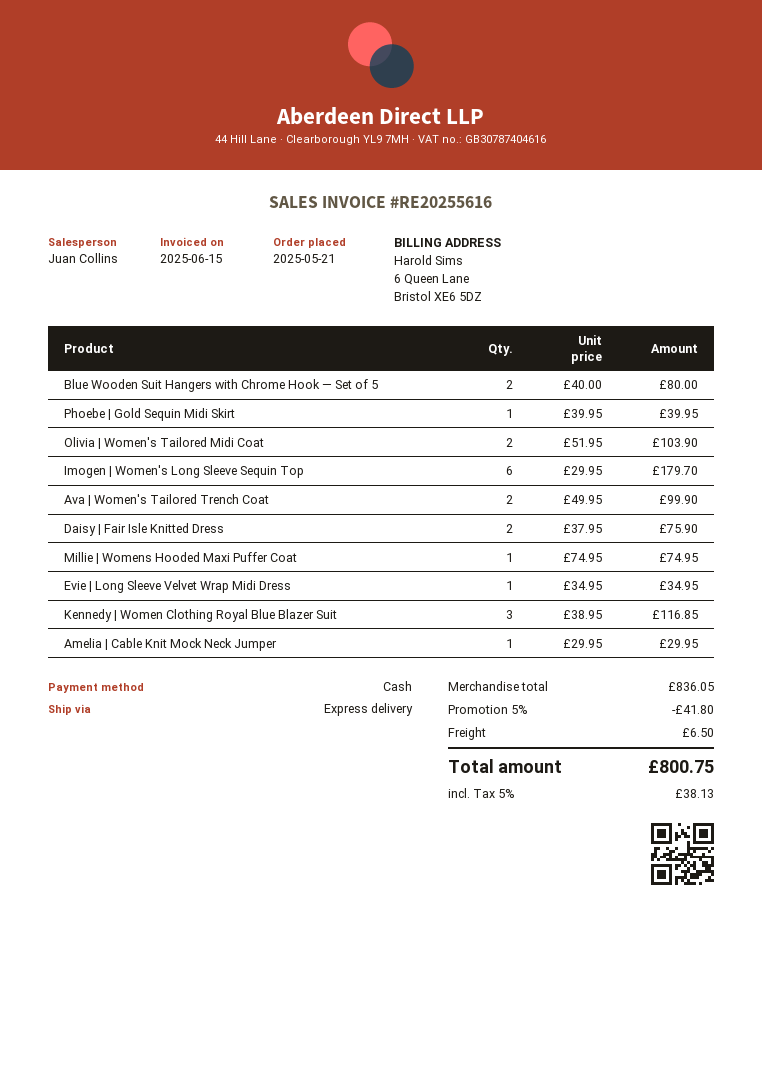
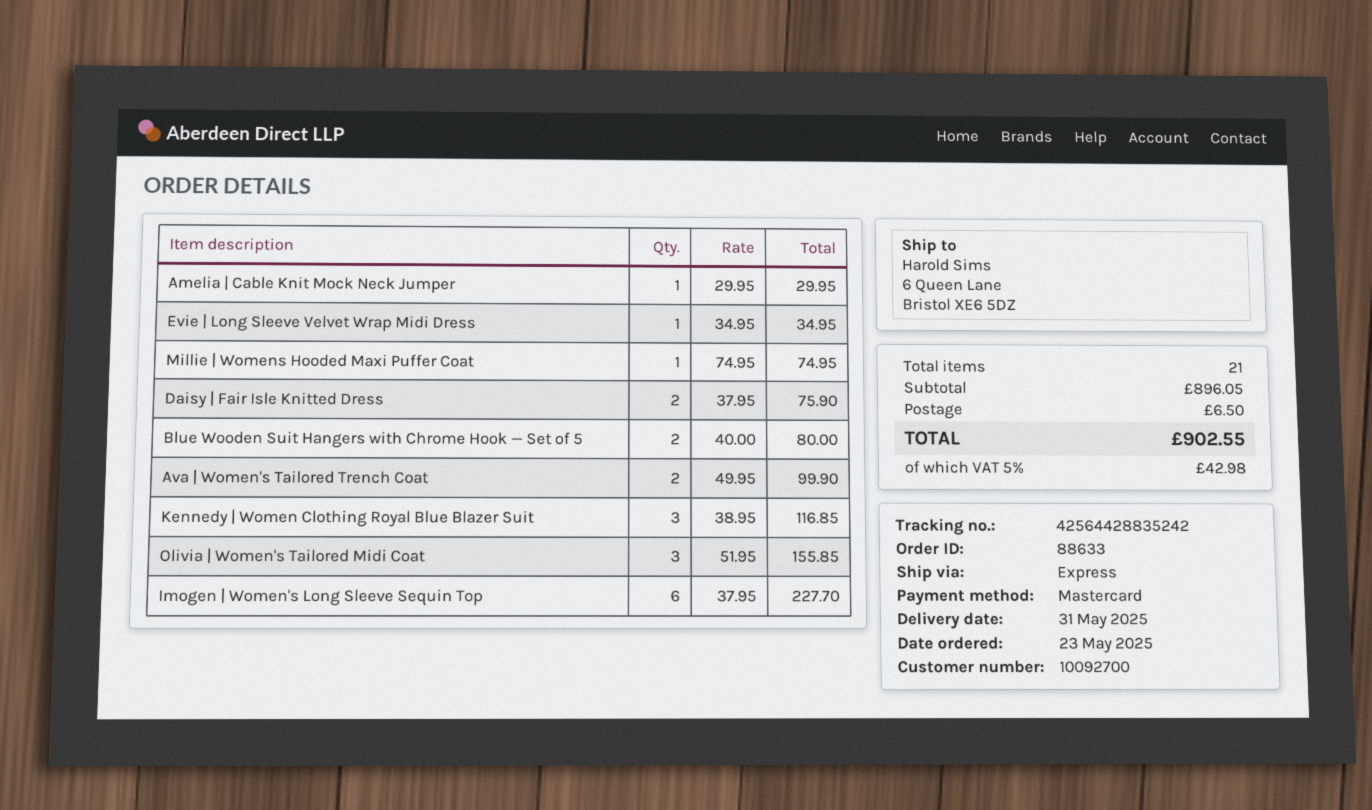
order date: 2025-05-21 -> 2025-05-23
payment method: cash -> Mastercard
Phoebe | Gold Sequin Midi Skirt: 1 x 39.95 = 39.95 -> none
Olivia | Women's Tailored Midi Coat: 2 x 51.95 = 103.90 -> 3 x 51.95 = 155.85
Imogen | Women's Long Sleeve Sequin Top: 6 x 29.95 = 179.70 -> 6 x 37.95 = 227.70
subtotal: 836.05 -> 896.05
discount: 5% = 41.80 -> none
tax: 5% = 38.13 -> 5% = 42.98
total: 800.75 -> 902.55

